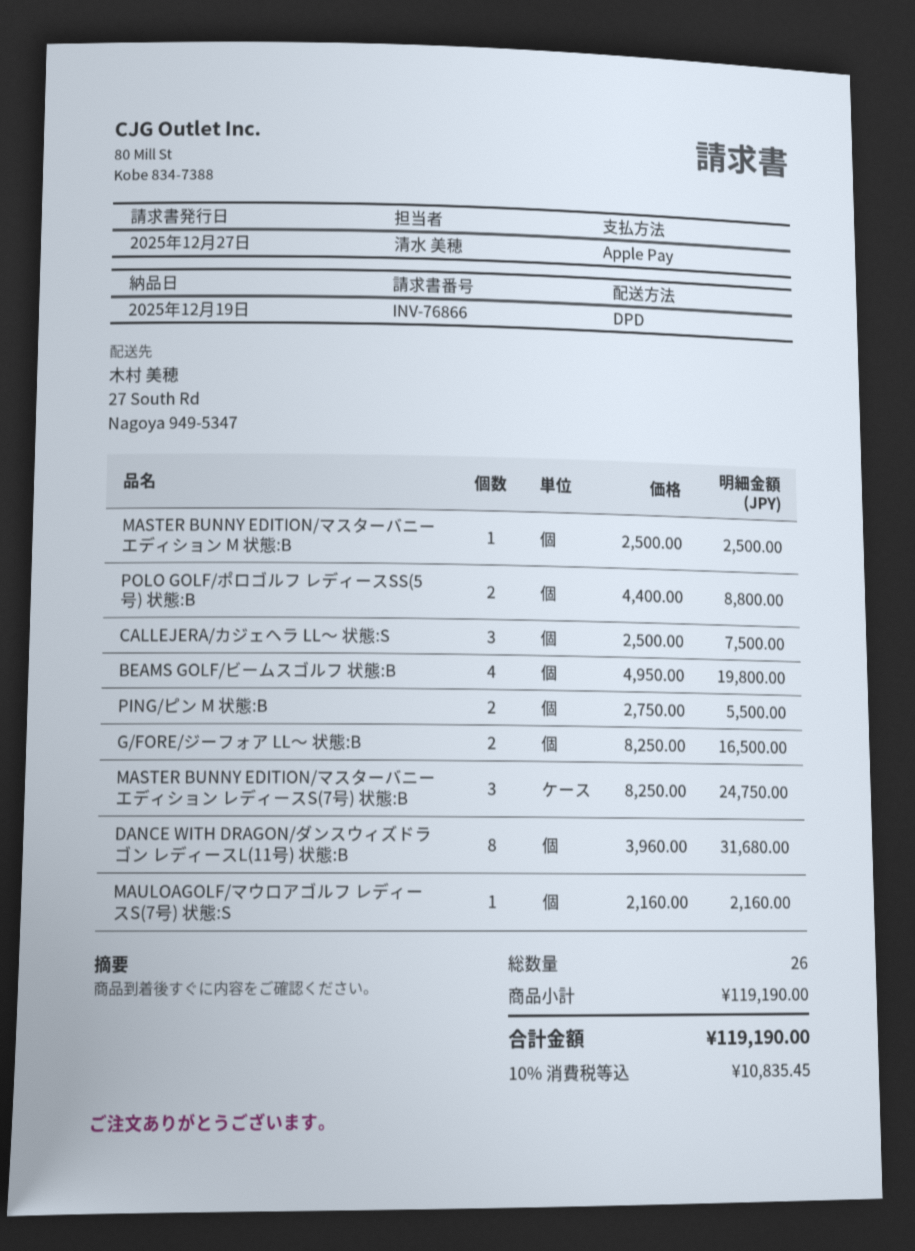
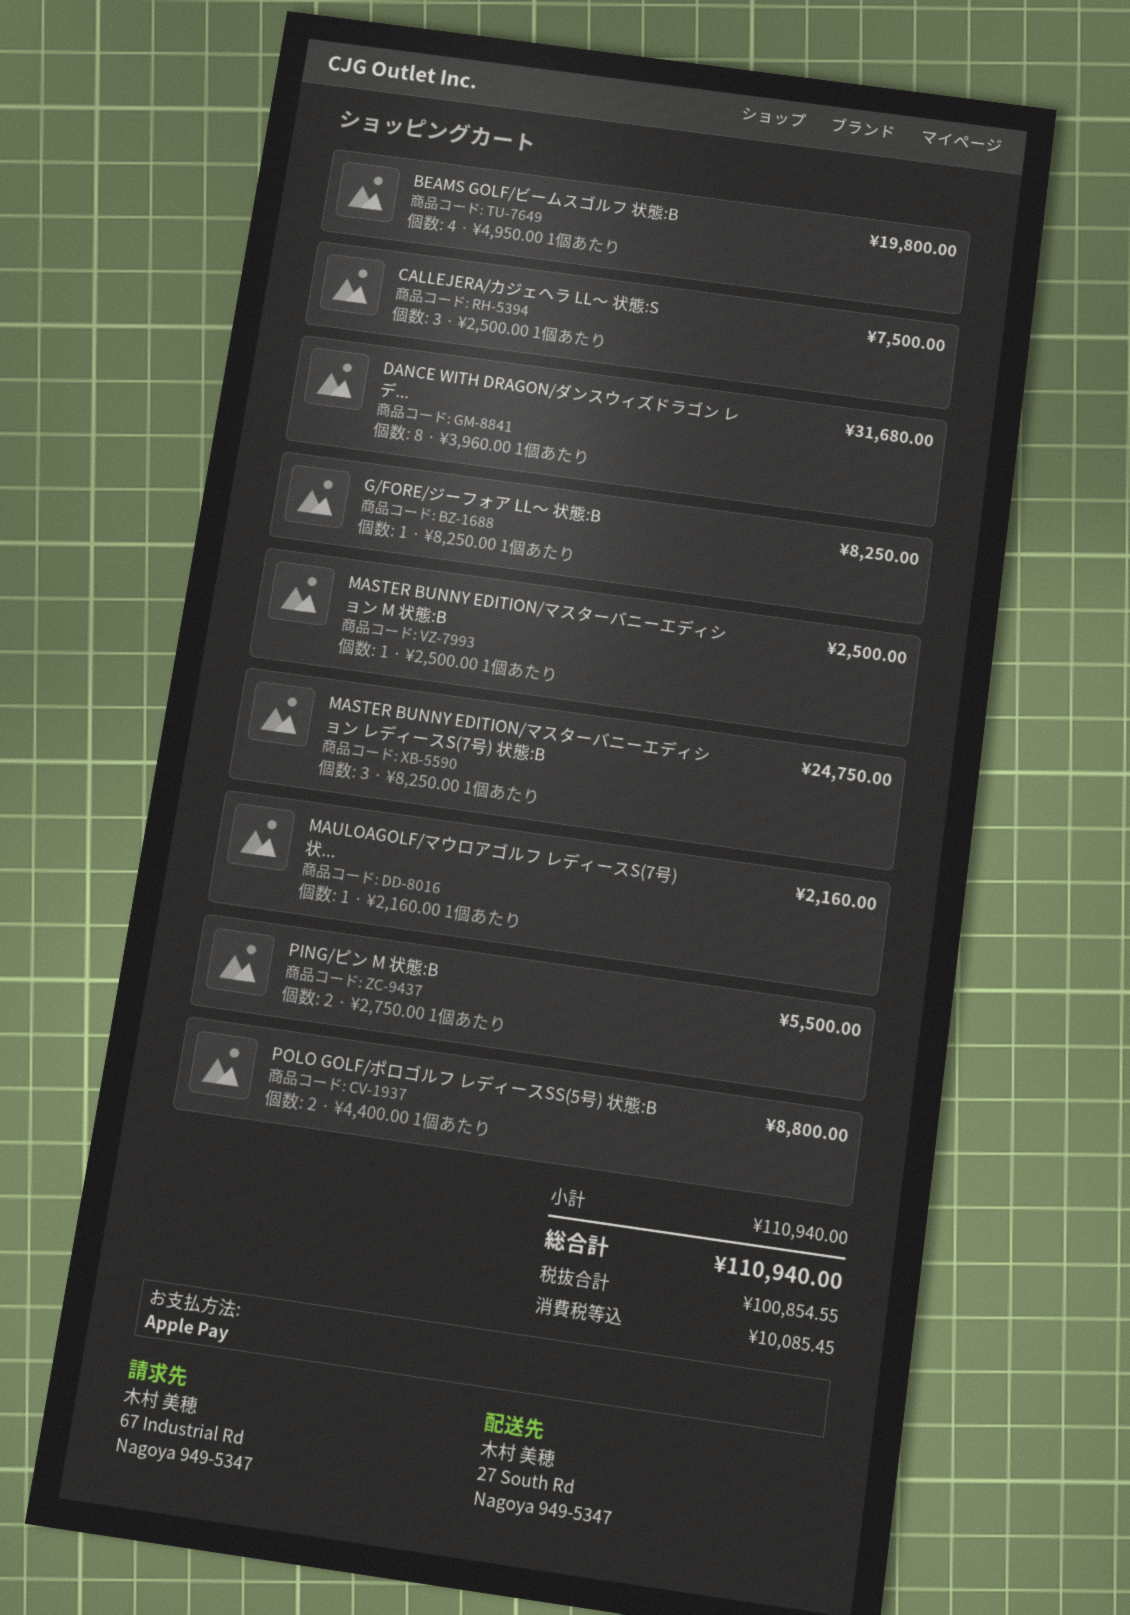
G/FORE/ジーフォア LL〜 状態:B: 2 x 8250.00 = 16500.00 -> 1 x 8250.00 = 8250.00
subtotal: 119190.00 -> 110940.00
tax: 10835.45 -> 10085.45
total: 119190.00 -> 110940.00

